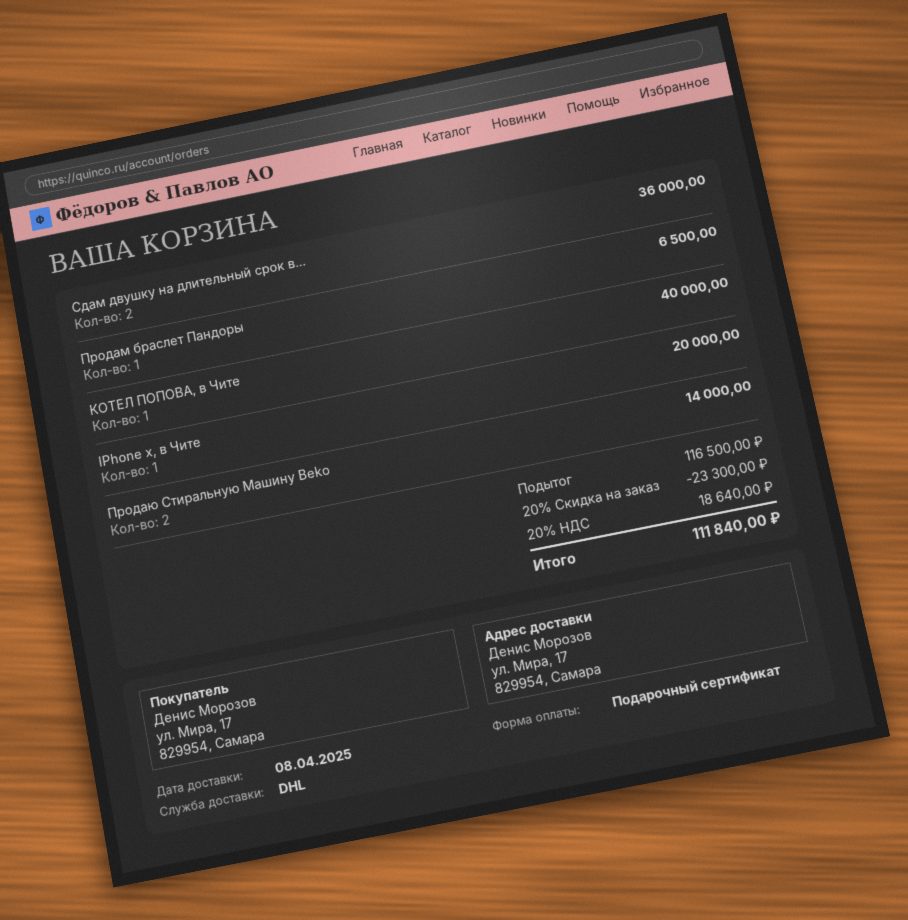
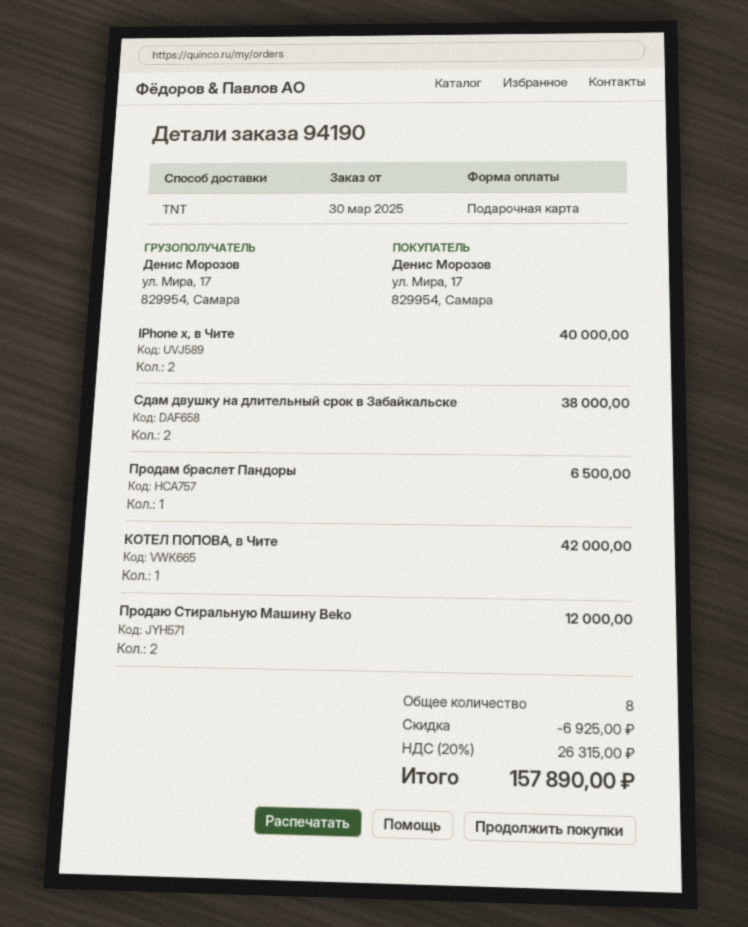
shipping method: DHL -> TNT
Сдам двушку на длительный срок в...: 2 for 36000.00 -> 2 for 38000.00
КОТЕЛ ПОПОВА, в Чите: 1 for 40000.00 -> 1 for 42000.00
IPhone x, в Чите: 1 for 20000.00 -> 2 for 40000.00
Продаю Стиральную Машину Beko: 2 for 14000.00 -> 2 for 12000.00
discount: 23300.00 -> 6925.00
tax: 20% = 18640.00 -> 20% = 26315.00
total: 111840.00 -> 157890.00

